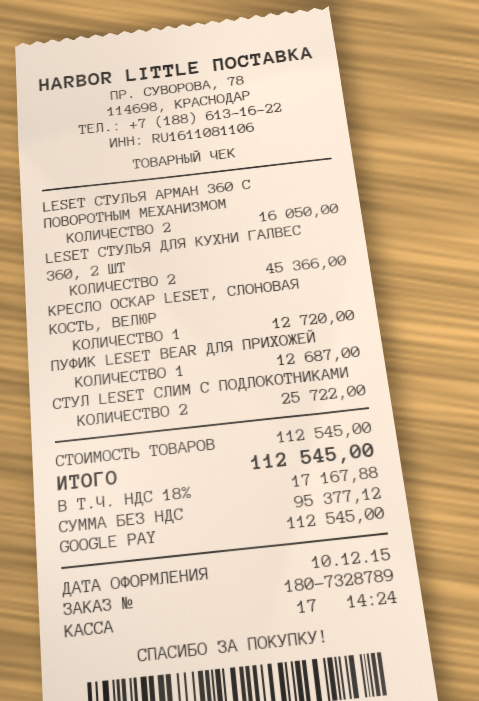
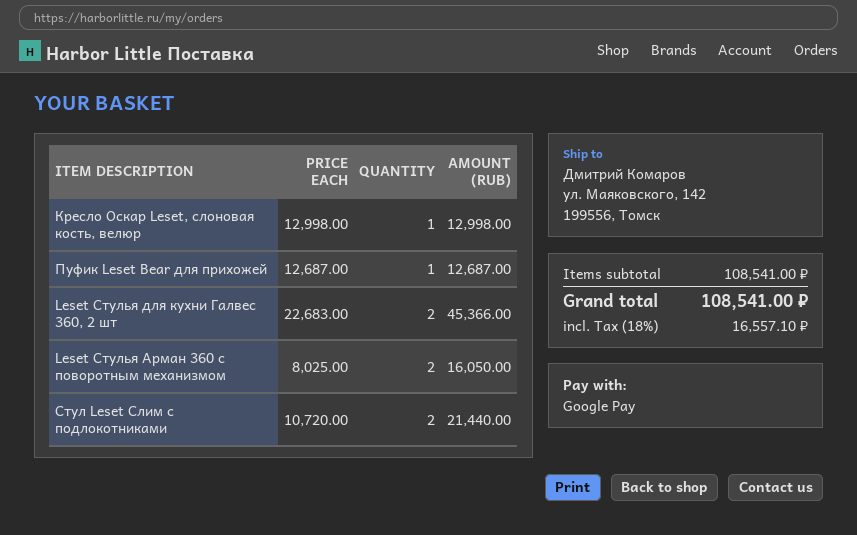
КРЕСЛО ОСКАР LESET, СЛОНОВАЯ КОСТЬ, ВЕЛЮР: 1 for 12720.00 -> 1 for 12998.00
СТУЛ LESET СЛИМ С ПОДЛОКОТНИКАМИ: 2 for 25722.00 -> 2 for 21440.00
subtotal: 112545.00 -> 108541.00
tax: 18% = 17167.88 -> 18% = 16557.10
total: 112545.00 -> 108541.00

